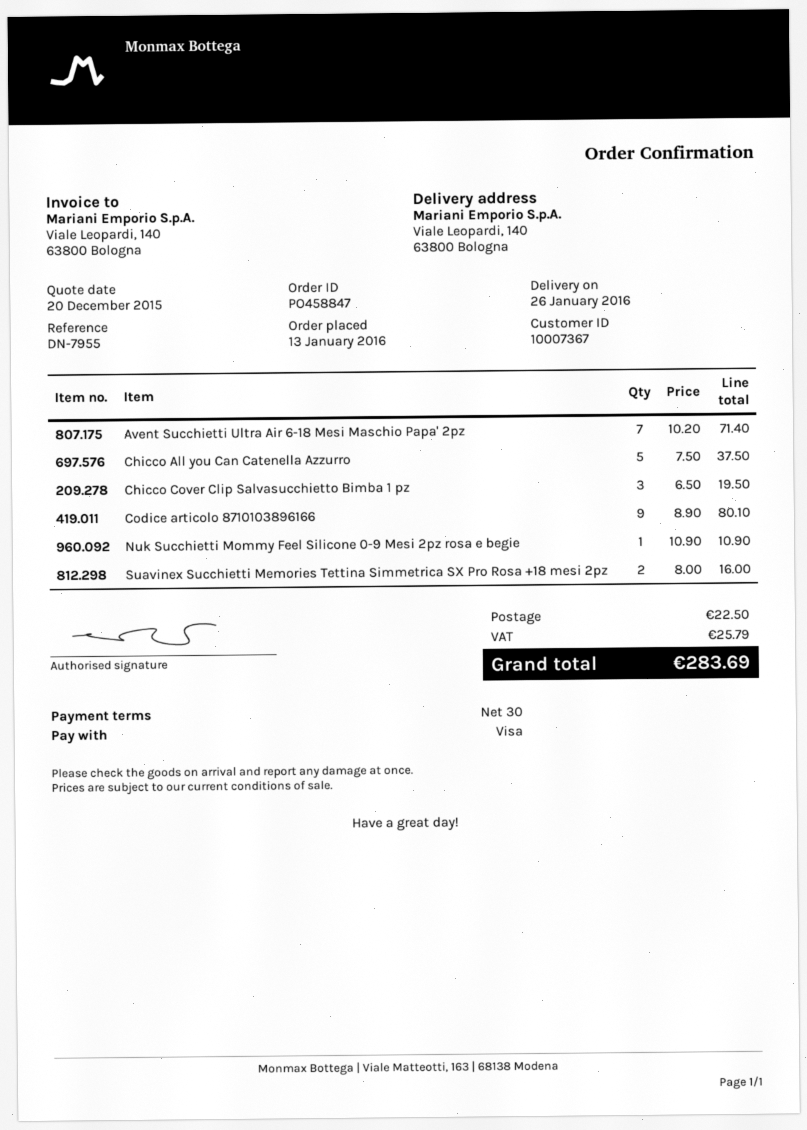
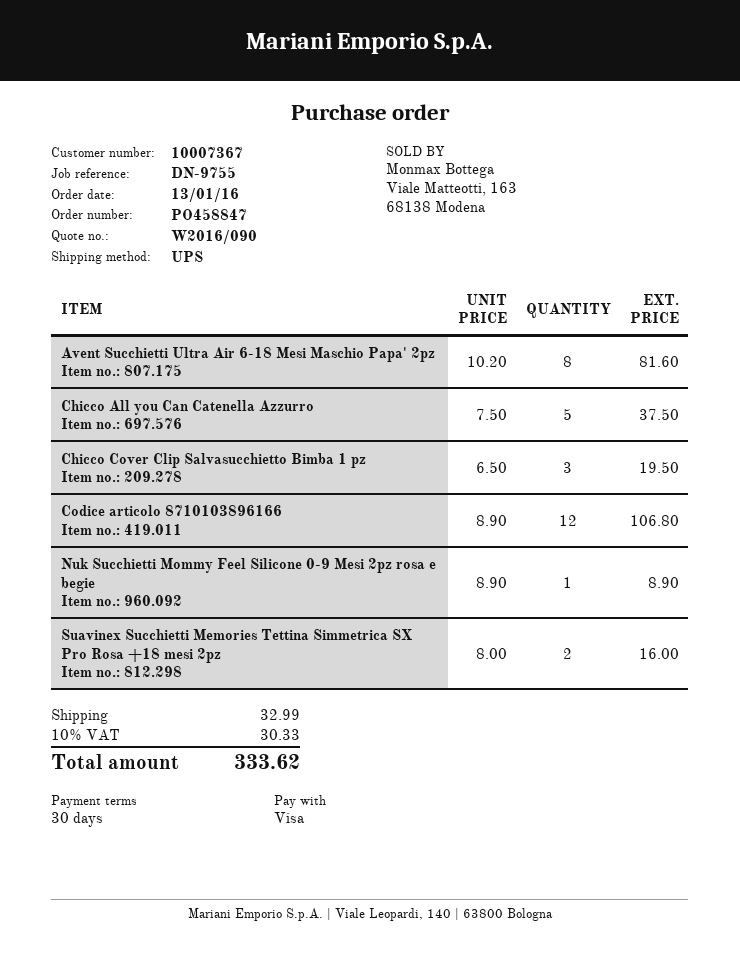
reference: DN-7955 -> DN-9755
Avent Succhietti Ultra Air 6-18 Mesi Maschio Papa' 2pz: 7 x 10.20 = 71.40 -> 8 x 10.20 = 81.60
Codice articolo 8710103896166: 9 x 8.90 = 80.10 -> 12 x 8.90 = 106.80
Nuk Succhietti Mommy Feel Silicone 0-9 Mesi 2pz rosa e begie: 1 x 10.90 = 10.90 -> 1 x 8.90 = 8.90
shipping: 22.50 -> 32.99
tax: 25.79 -> 30.33
total: 283.69 -> 333.62

